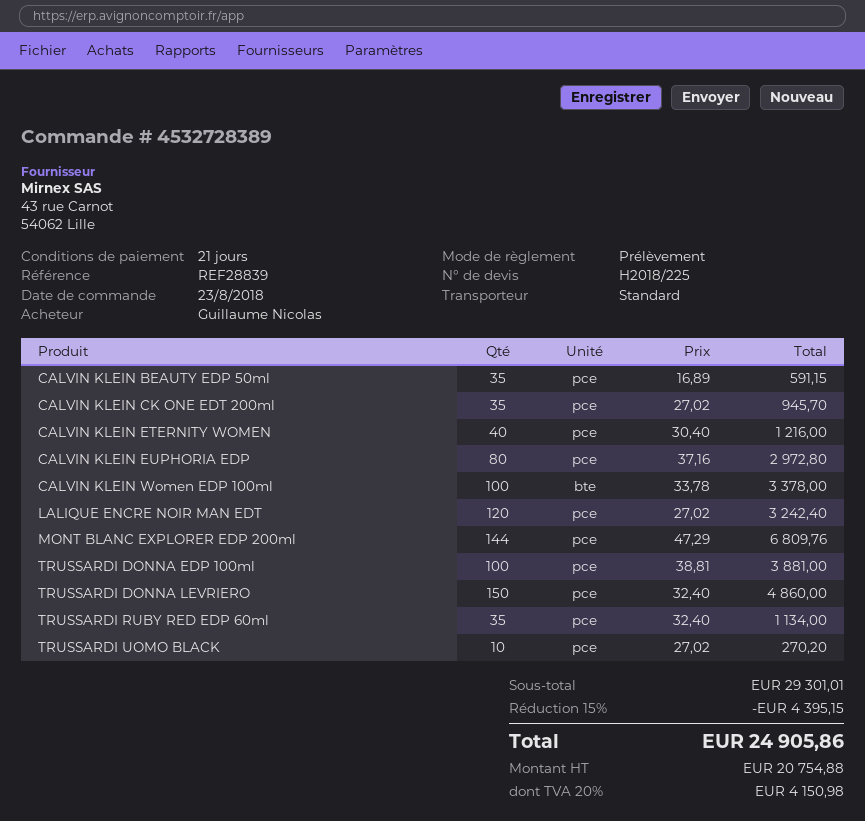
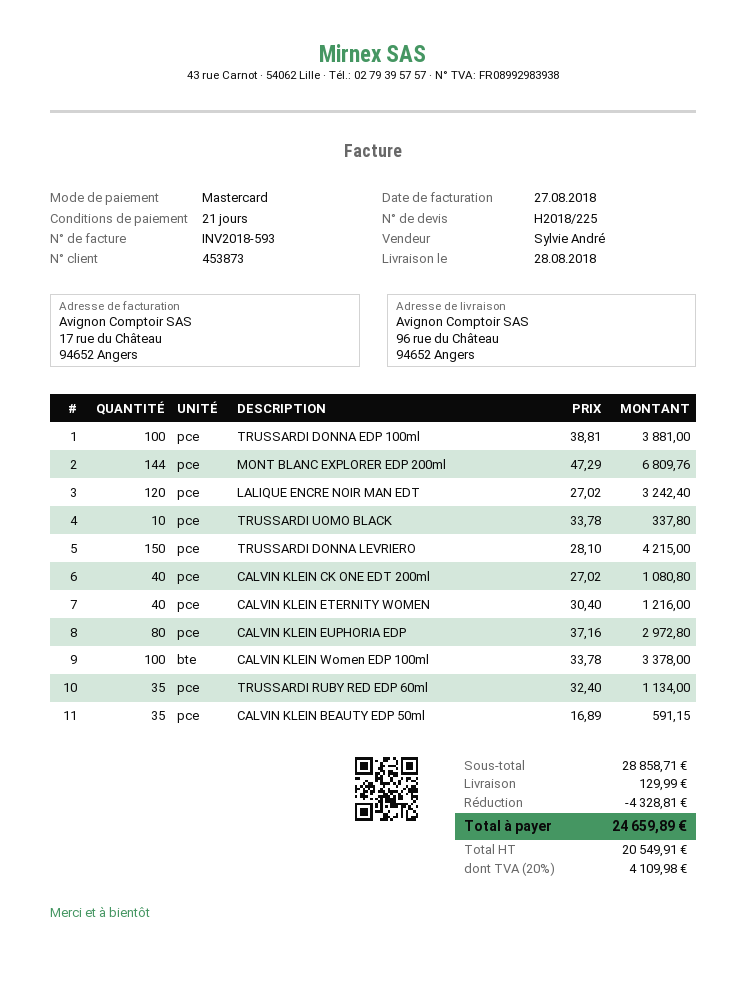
payment method: direct debit -> Mastercard
CALVIN KLEIN CK ONE EDT 200ml: 35 x 27.02 = 945.70 -> 40 x 27.02 = 1080.80
TRUSSARDI DONNA LEVRIERO: 150 x 32.40 = 4860.00 -> 150 x 28.10 = 4215.00
TRUSSARDI UOMO BLACK: 10 x 27.02 = 270.20 -> 10 x 33.78 = 337.80
subtotal: 29301.01 -> 28858.71
discount: 4395.15 -> 4328.81
shipping: none -> 129.99
net: 20754.88 -> 20549.91
tax: 20% = 4150.98 -> 20% = 4109.98
total: 24905.86 -> 24659.89

